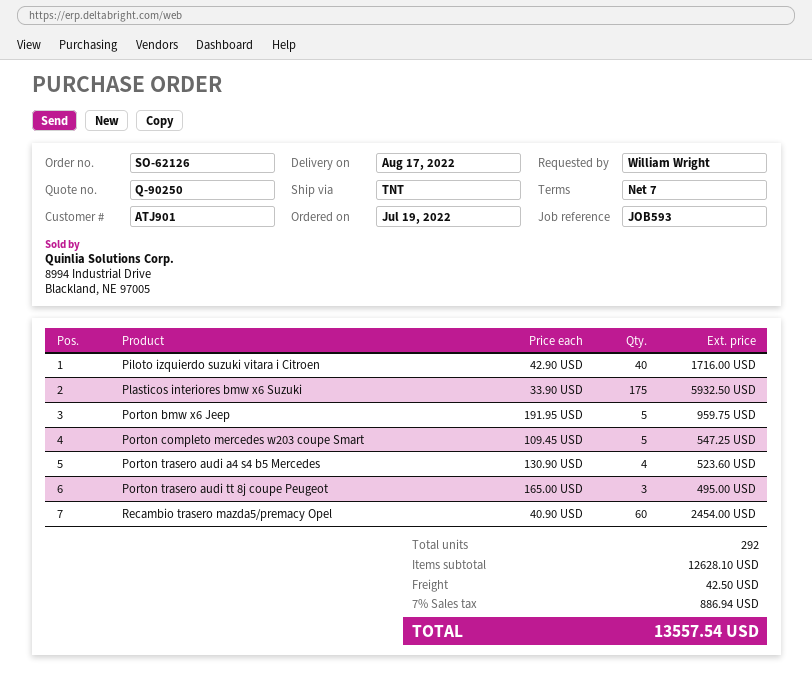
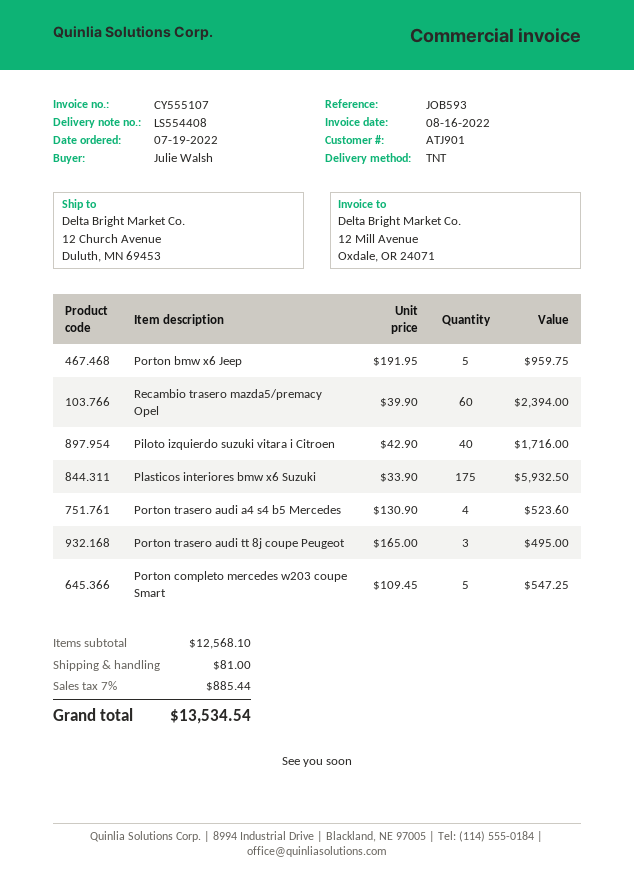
ordered by: William Wright -> Julie Walsh
Recambio trasero mazda5/premacy Opel: 60 x 40.90 = 2454.00 -> 60 x 39.90 = 2394.00
subtotal: 12628.10 -> 12568.10
shipping: 42.50 -> 81.00
tax: 7% = 886.94 -> 7% = 885.44
total: 13557.54 -> 13534.54

